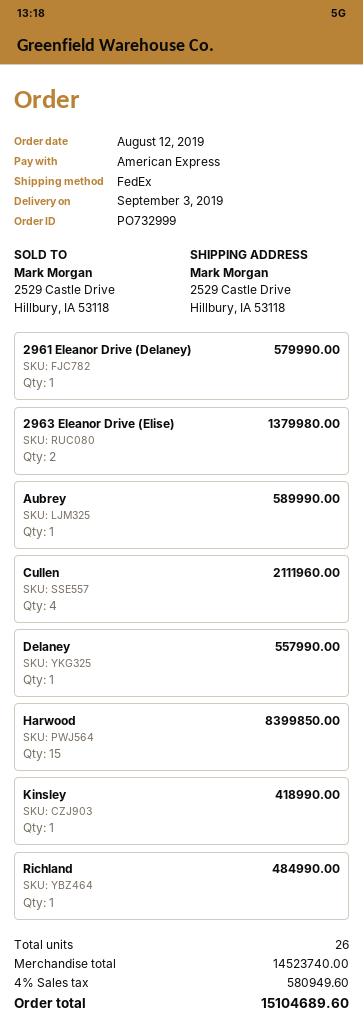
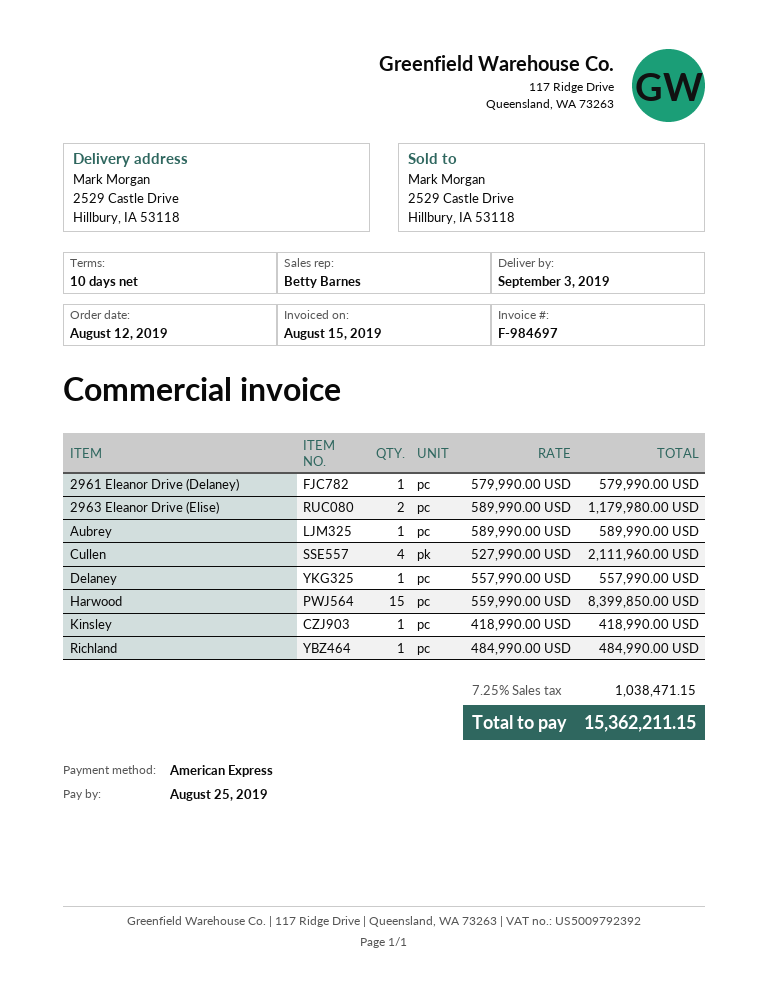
2963 Eleanor Drive (Elise): 2 for 1379980.00 -> 2 for 1179980.00
tax: 4% = 580949.60 -> 7.25% = 1038471.15
total: 15104689.60 -> 15362211.15

